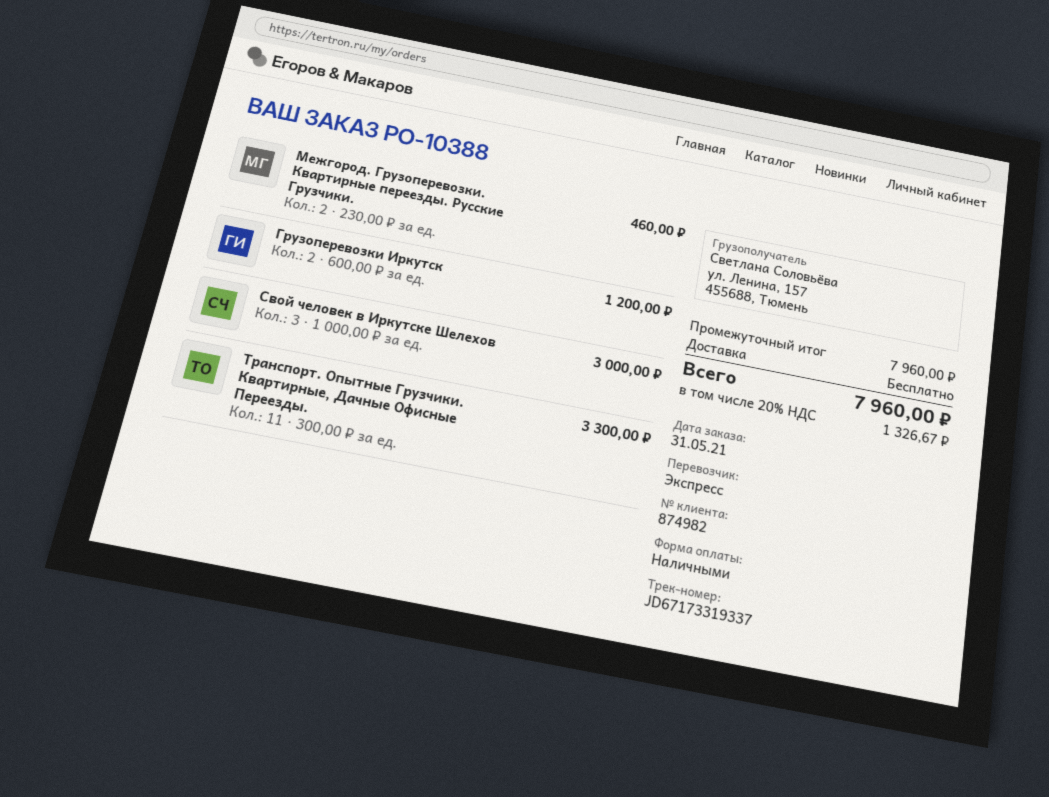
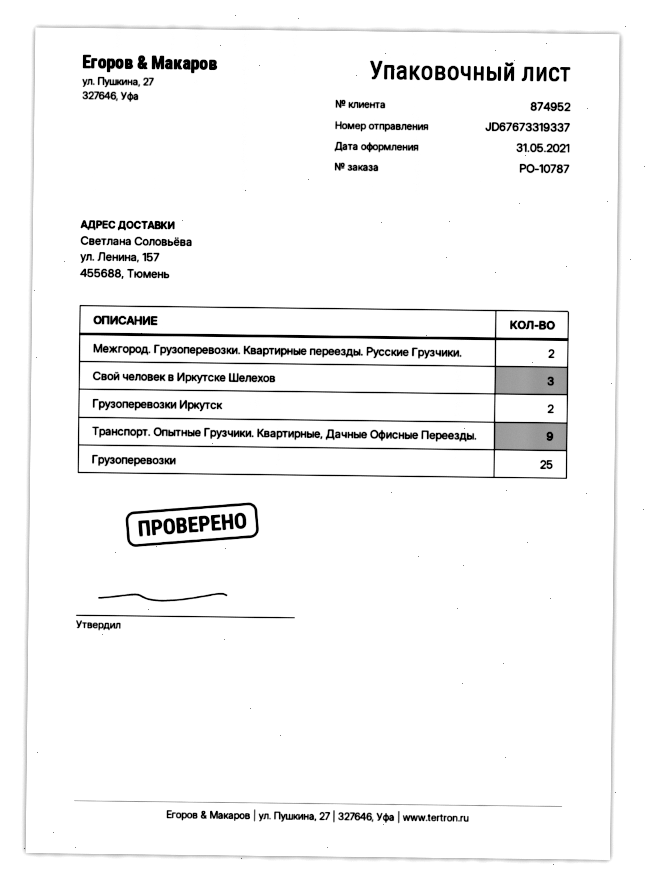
order number: PO-10388 -> PO-10787
customer number: 874982 -> 874952
tracking number: JD67173319337 -> JD67673319337
Транспорт. Опытные Грузчики. Квартирные, Дачные Офисные Переезды.: 11 -> 9
Грузоперевозки: none -> 25

